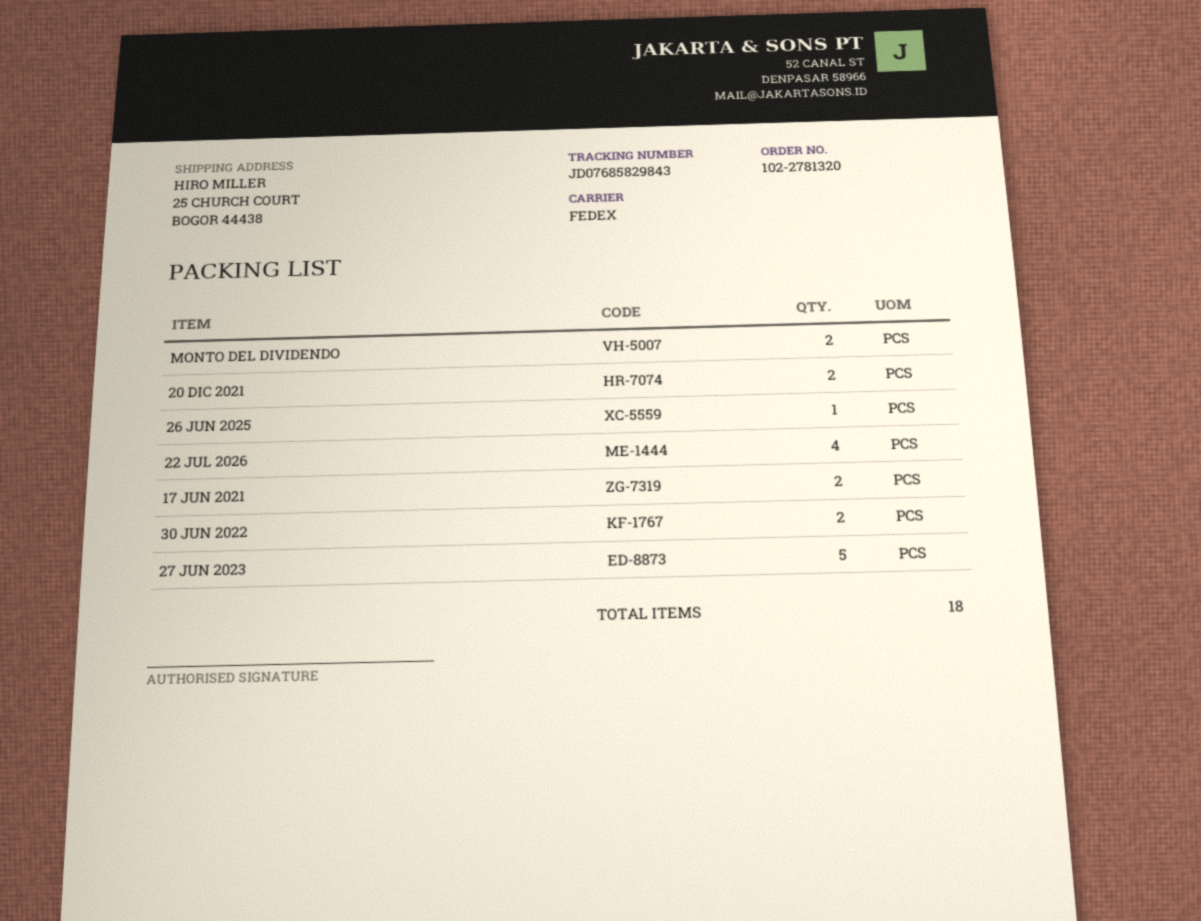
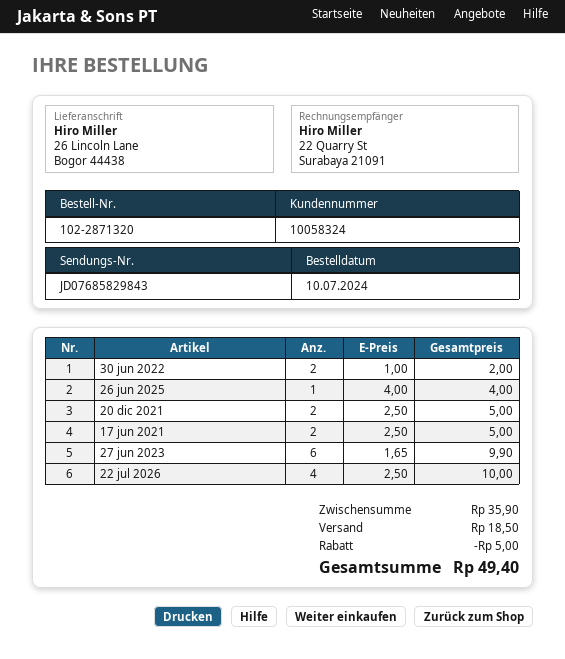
order number: 102-2781320 -> 102-2871320
ship to: 25 CHURCH COURT, BOGOR 44438 -> 26 Lincoln Lane, Bogor 44438
MONTO DEL DIVIDENDO: 2 -> none
27 JUN 2023: 5 -> 6

